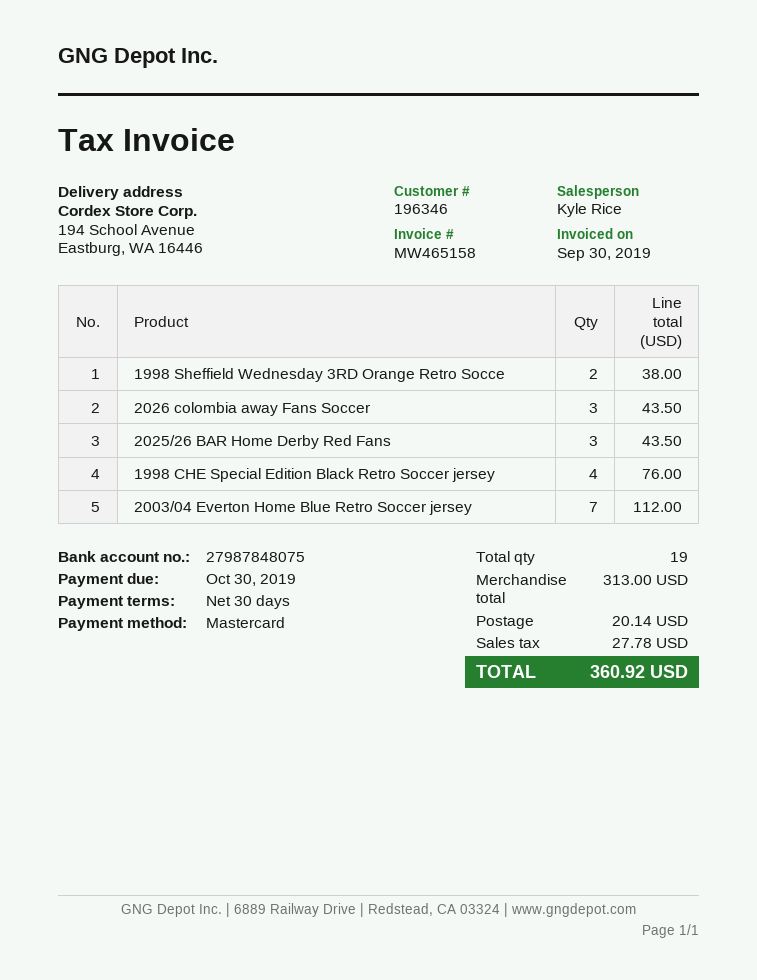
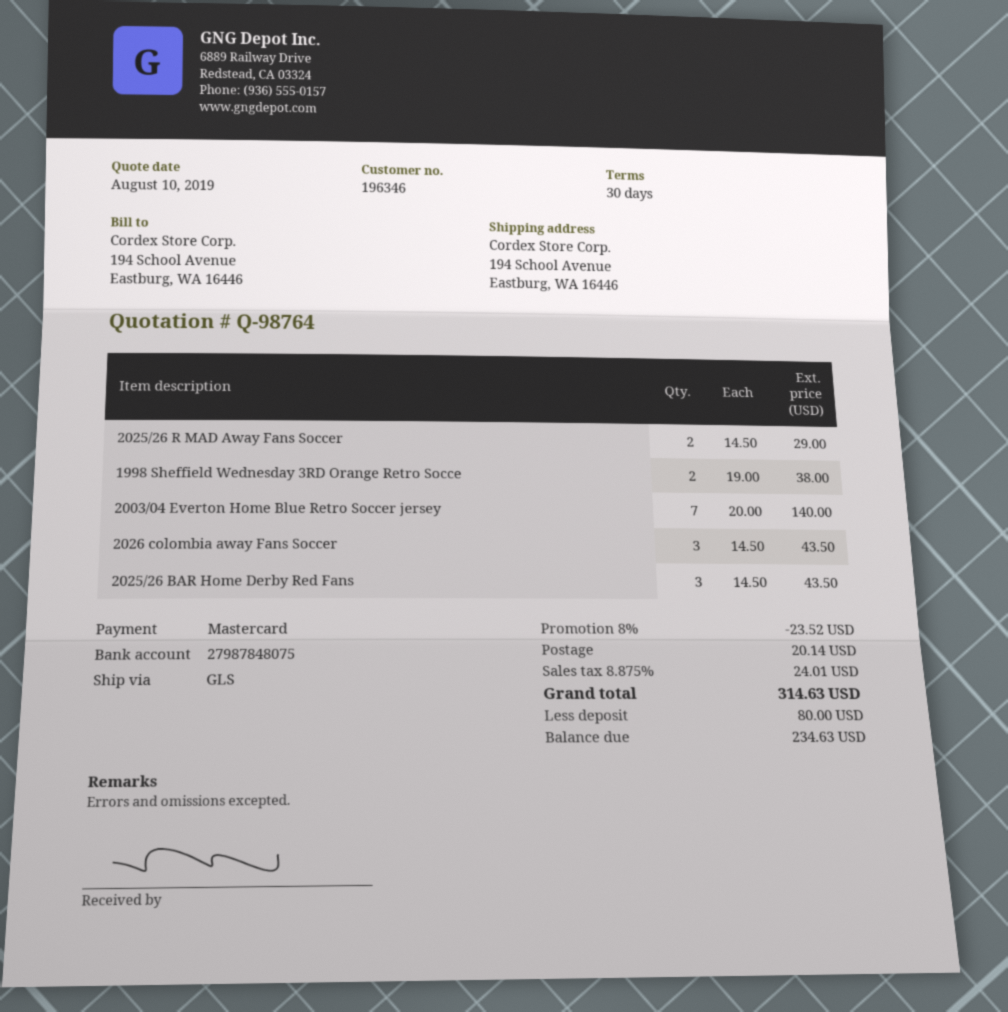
1998 CHE Special Edition Black Retro Soccer jersey: 4 for 76.00 -> none
2003/04 Everton Home Blue Retro Soccer jersey: 7 for 112.00 -> 7 for 140.00
2025/26 R MAD Away Fans Soccer: none -> 2 for 29.00
discount: none -> 8% = 23.52
tax: 27.78 -> 24.01
total: 360.92 -> 314.63

